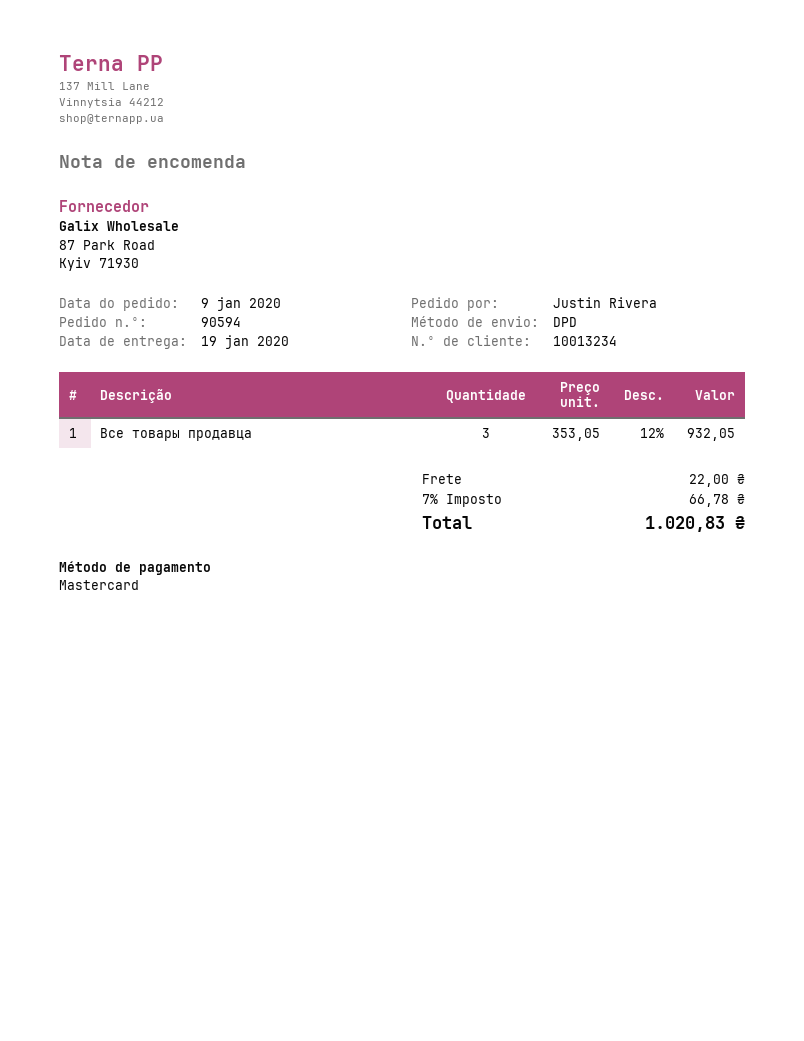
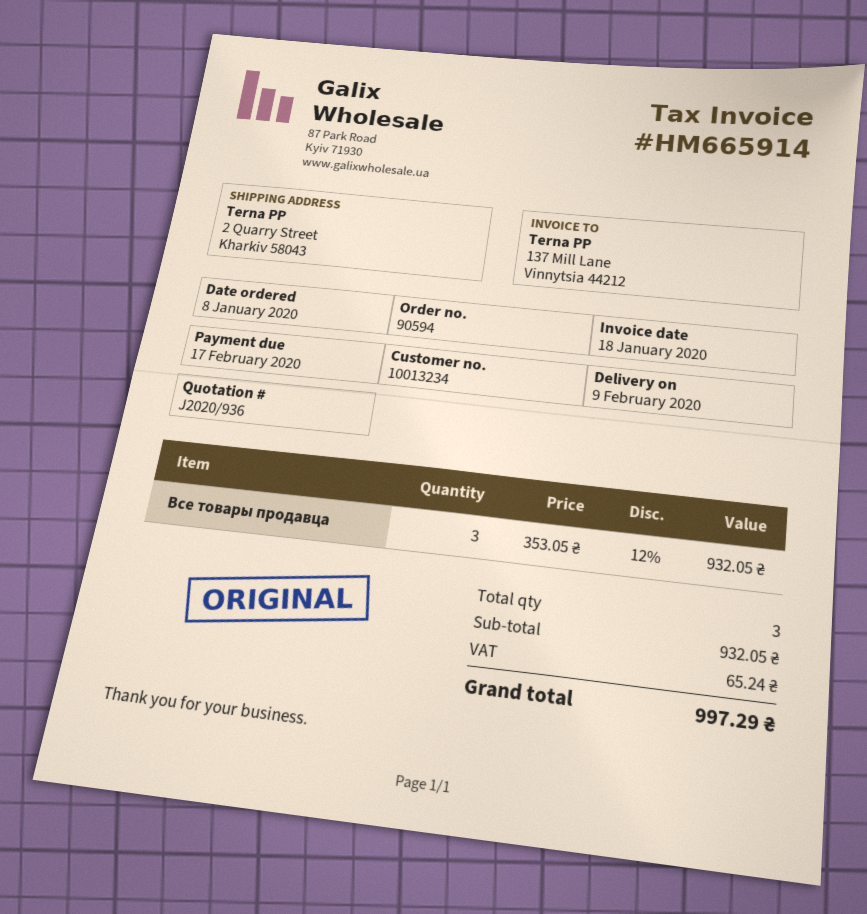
order date: 2020-01-09 -> 2020-01-08
delivery date: 2020-01-19 -> 2020-02-09
shipping: 22.00 -> none
tax: 66.78 -> 65.24
total: 1020.83 -> 997.29

